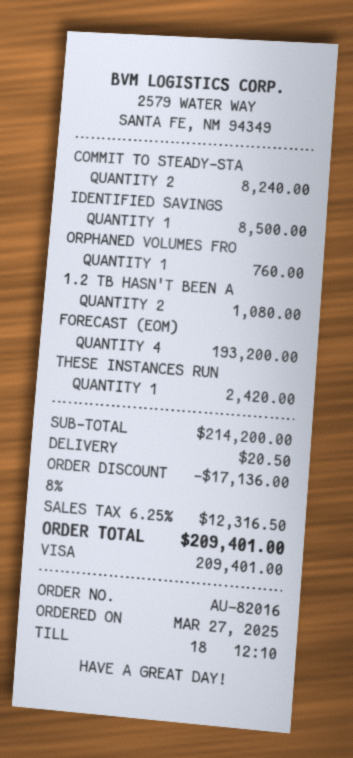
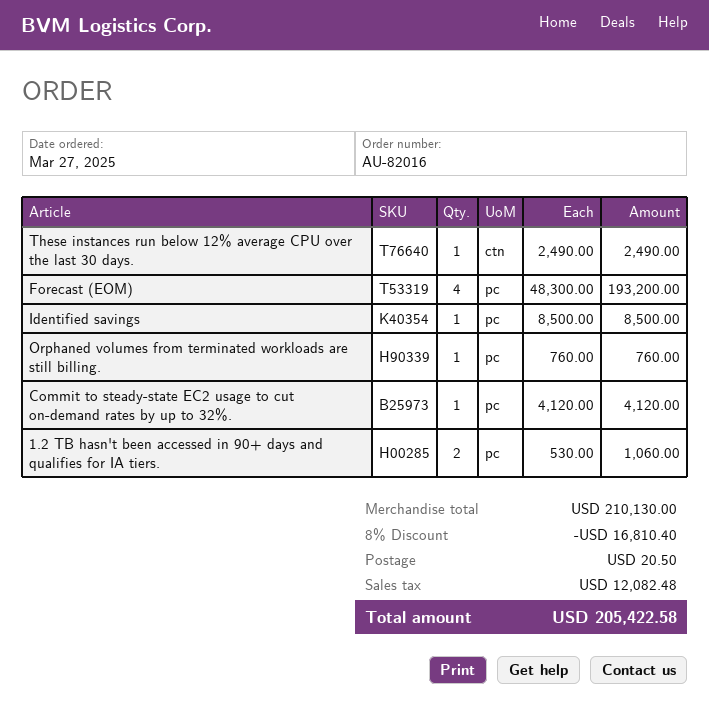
COMMIT TO STEADY-STA: 2 for 8240.00 -> 1 for 4120.00
1.2 TB HASN'T BEEN A: 2 for 1080.00 -> 2 for 1060.00
THESE INSTANCES RUN: 1 for 2420.00 -> 1 for 2490.00
subtotal: 214200.00 -> 210130.00
discount: 8% = 17136.00 -> 8% = 16810.40
tax: 12316.50 -> 12082.48
total: 209401.00 -> 205422.58

